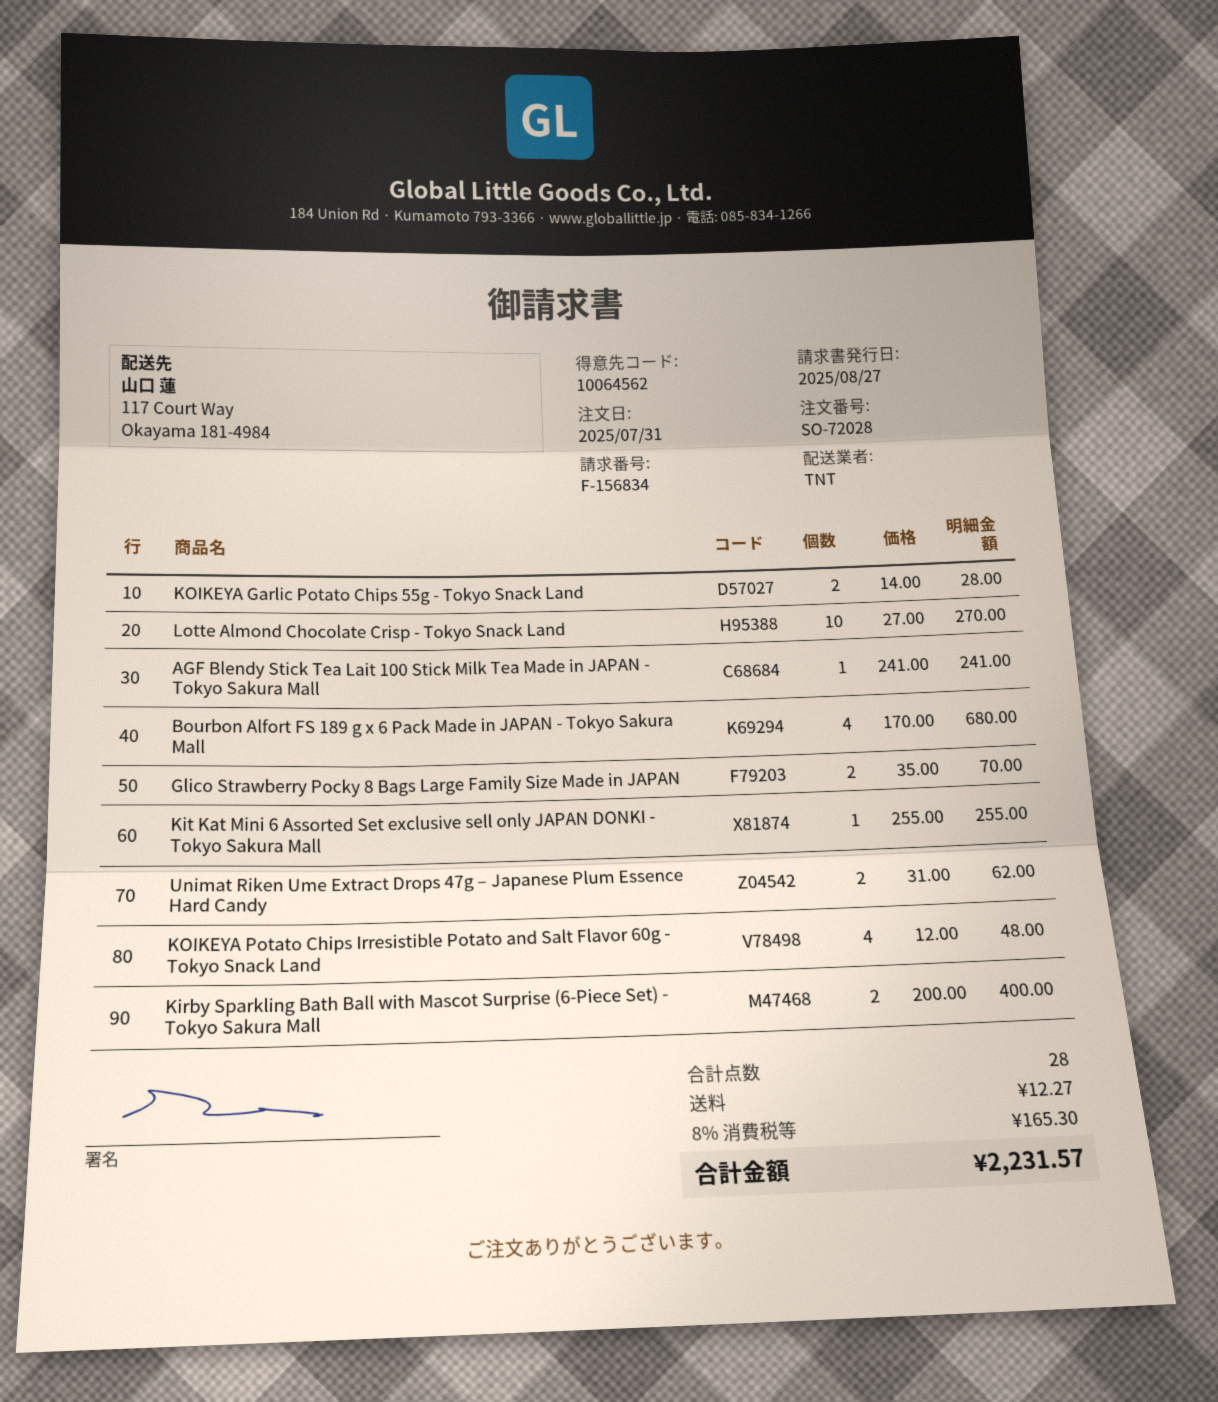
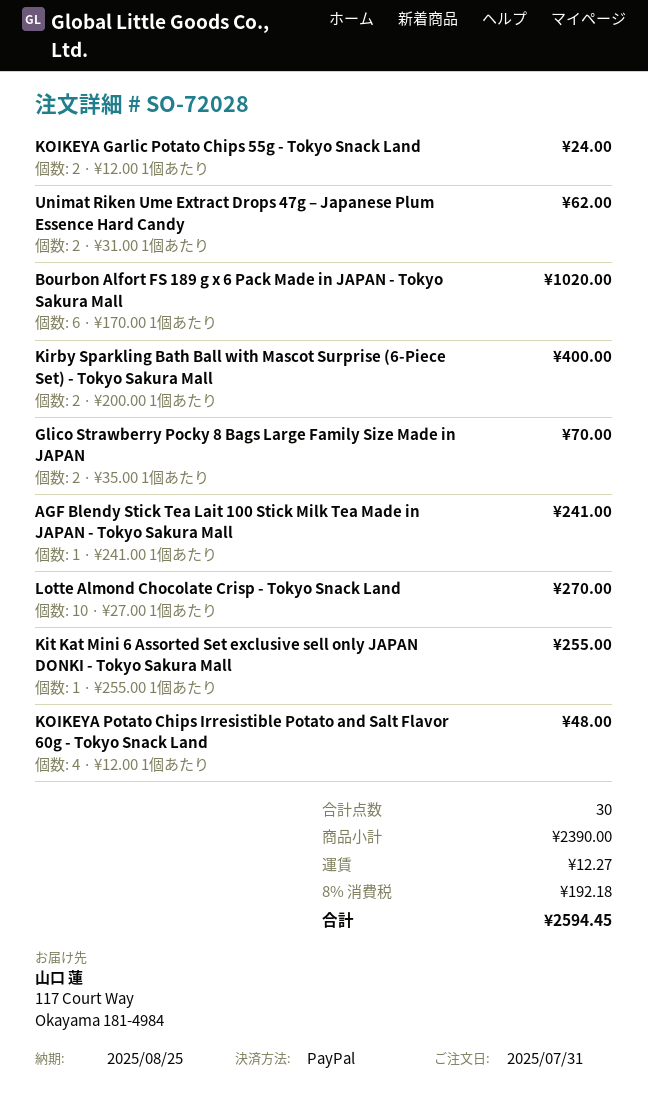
KOIKEYA Garlic Potato Chips 55g - Tokyo Snack Land: 2 x 14.00 = 28.00 -> 2 x 12.00 = 24.00
Bourbon Alfort FS 189 g x 6 Pack Made in JAPAN - Tokyo Sakura Mall: 4 x 170.00 = 680.00 -> 6 x 170.00 = 1020.00
total quantity: 28 -> 30
tax: 8% = 165.30 -> 8% = 192.18
total: 2231.57 -> 2594.45

